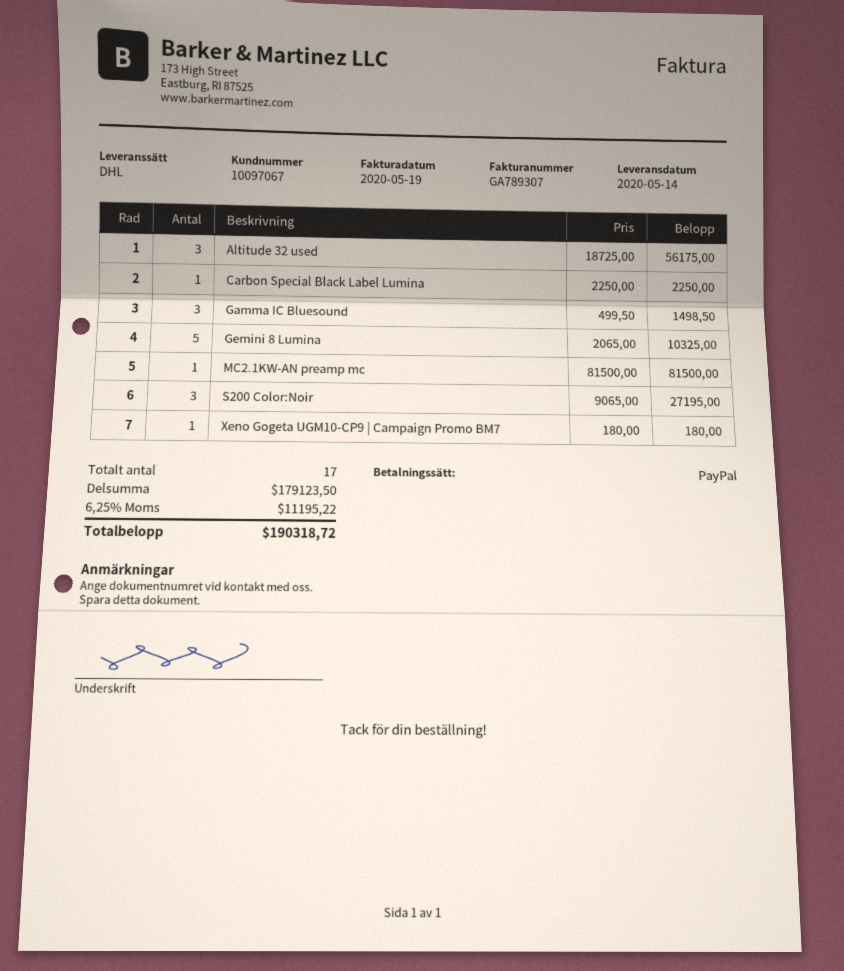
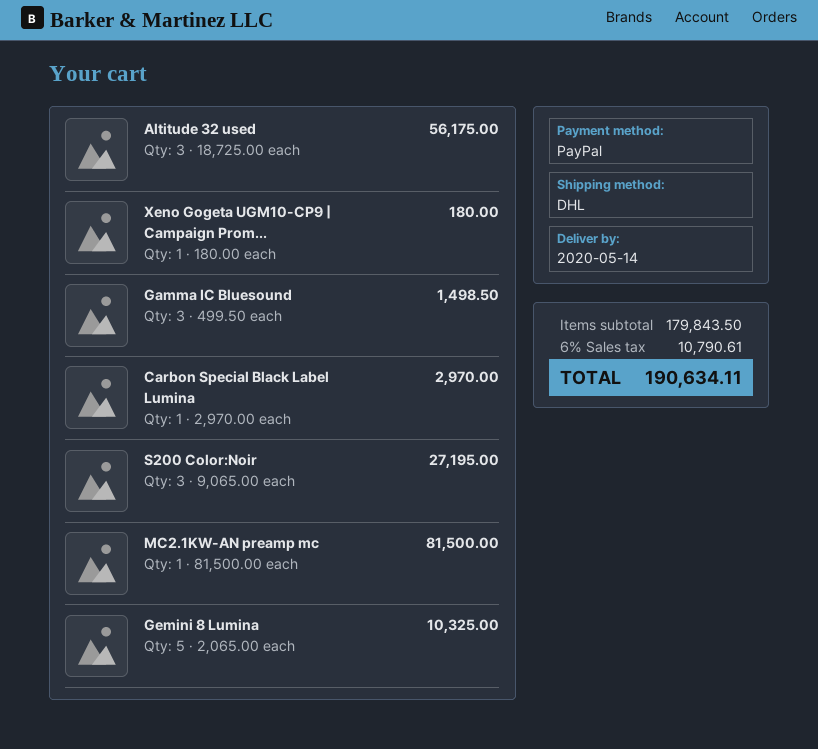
Carbon Special Black Label Lumina: 1 x 2250.00 = 2250.00 -> 1 x 2970.00 = 2970.00
subtotal: 179123.50 -> 179843.50
tax: 6.25% = 11195.22 -> 6% = 10790.61
total: 190318.72 -> 190634.11

